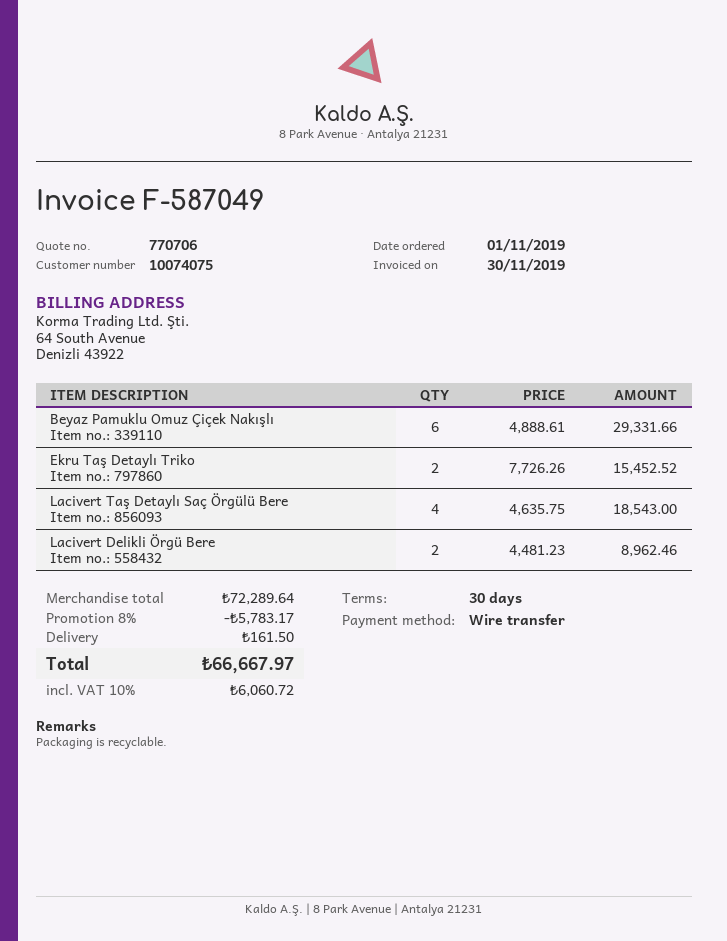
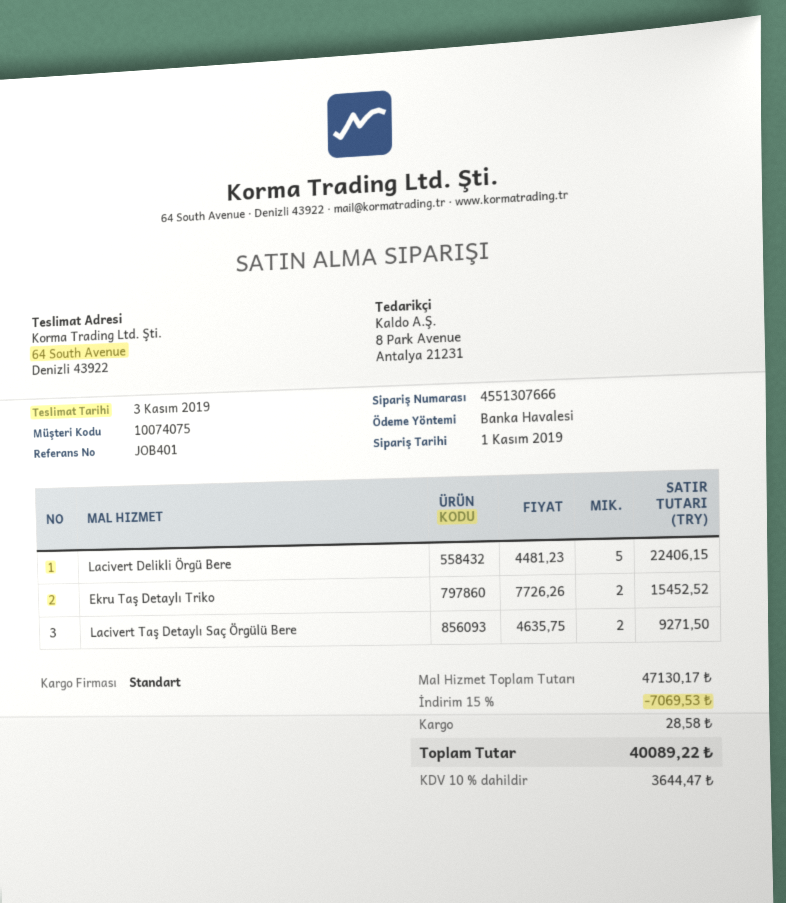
Beyaz Pamuklu Omuz Çiçek Nakışlı: 6 x 4888.61 = 29331.66 -> none
Lacivert Taş Detaylı Saç Örgülü Bere: 4 x 4635.75 = 18543.00 -> 2 x 4635.75 = 9271.50
Lacivert Delikli Örgü Bere: 2 x 4481.23 = 8962.46 -> 5 x 4481.23 = 22406.15
subtotal: 72289.64 -> 47130.17
discount: 8% = 5783.17 -> 15% = 7069.53
shipping: 161.50 -> 28.58
tax: 10% = 6060.72 -> 10% = 3644.47
total: 66667.97 -> 40089.22

